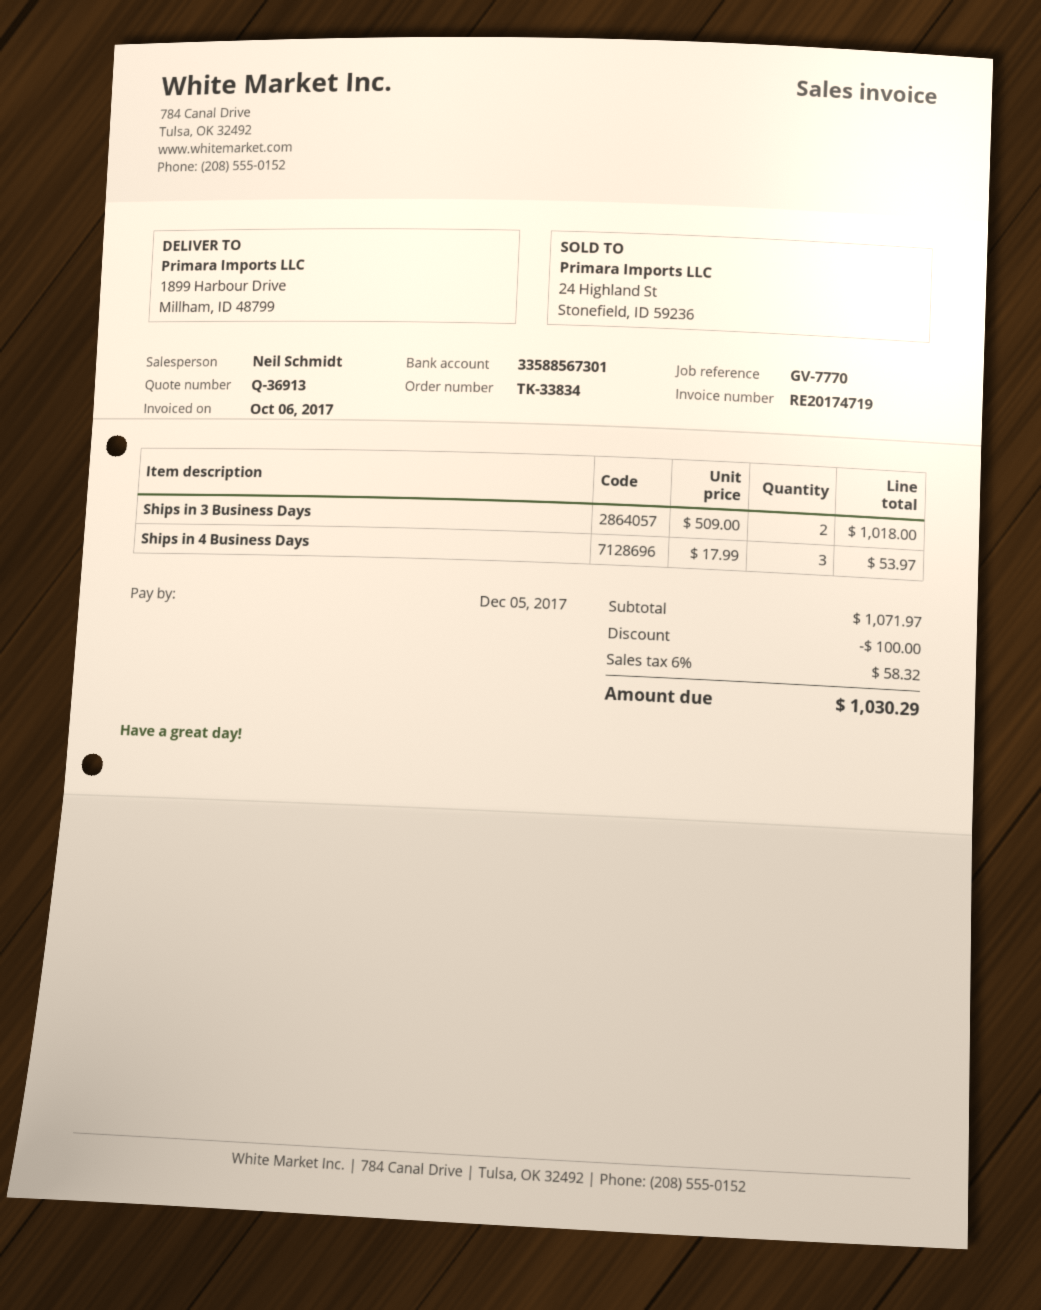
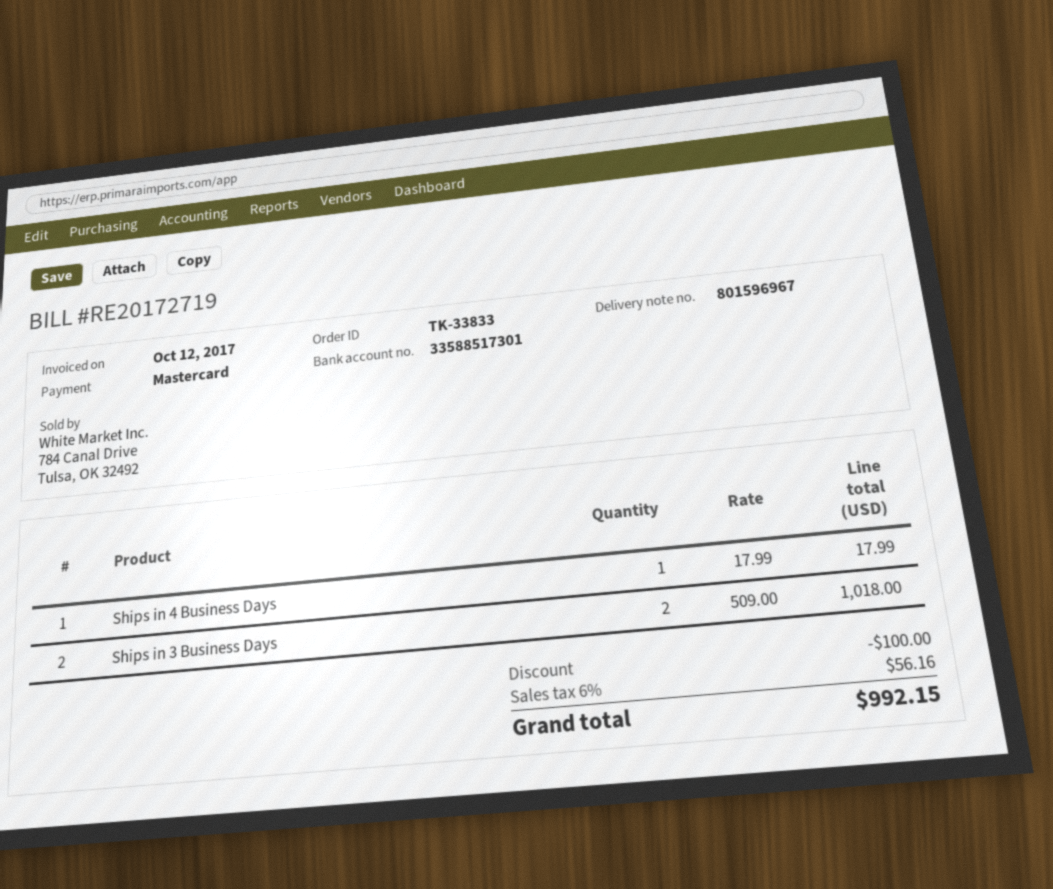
order number: TK-33834 -> TK-33833
invoice number: RE20174719 -> RE20172719
invoice date: 2017-10-06 -> 2017-10-12
bank account: 33588567301 -> 33588517301
Ships in 4 Business Days: 3 x 17.99 = 53.97 -> 1 x 17.99 = 17.99
tax: 6% = 58.32 -> 6% = 56.16
total: 1030.29 -> 992.15

